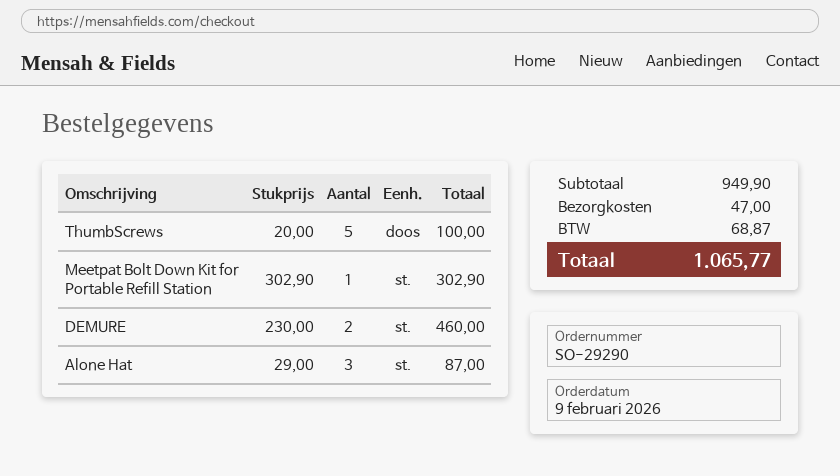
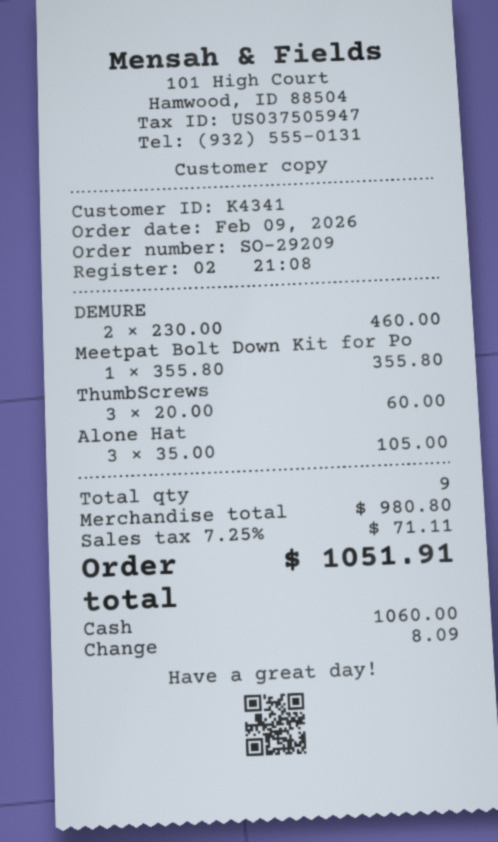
order number: SO-29290 -> SO-29209
ThumbScrews: 5 x 20.00 = 100.00 -> 3 x 20.00 = 60.00
Meetpat Bolt Down Kit for Portable Refill Station: 1 x 302.90 = 302.90 -> 1 x 355.80 = 355.80
Alone Hat: 3 x 29.00 = 87.00 -> 3 x 35.00 = 105.00
subtotal: 949.90 -> 980.80
shipping: 47.00 -> none
tax: 68.87 -> 71.11
total: 1065.77 -> 1051.91

